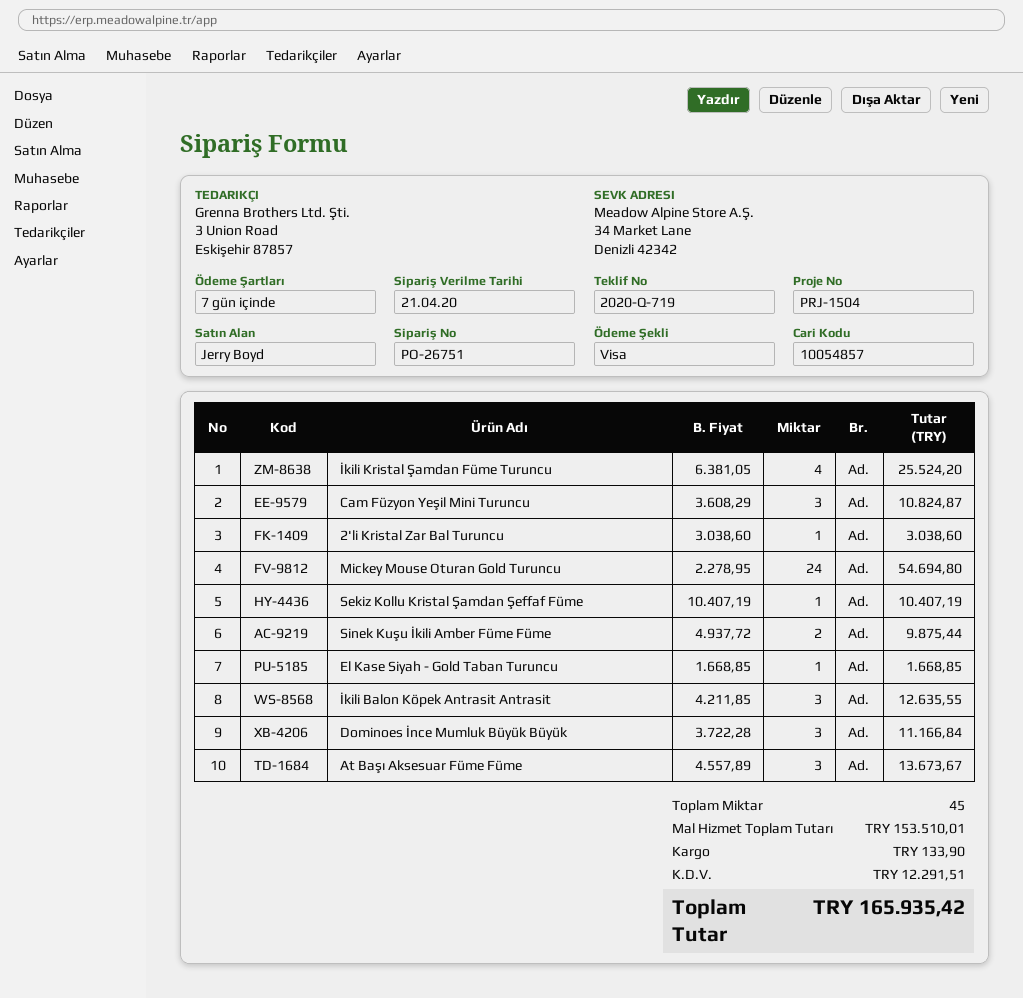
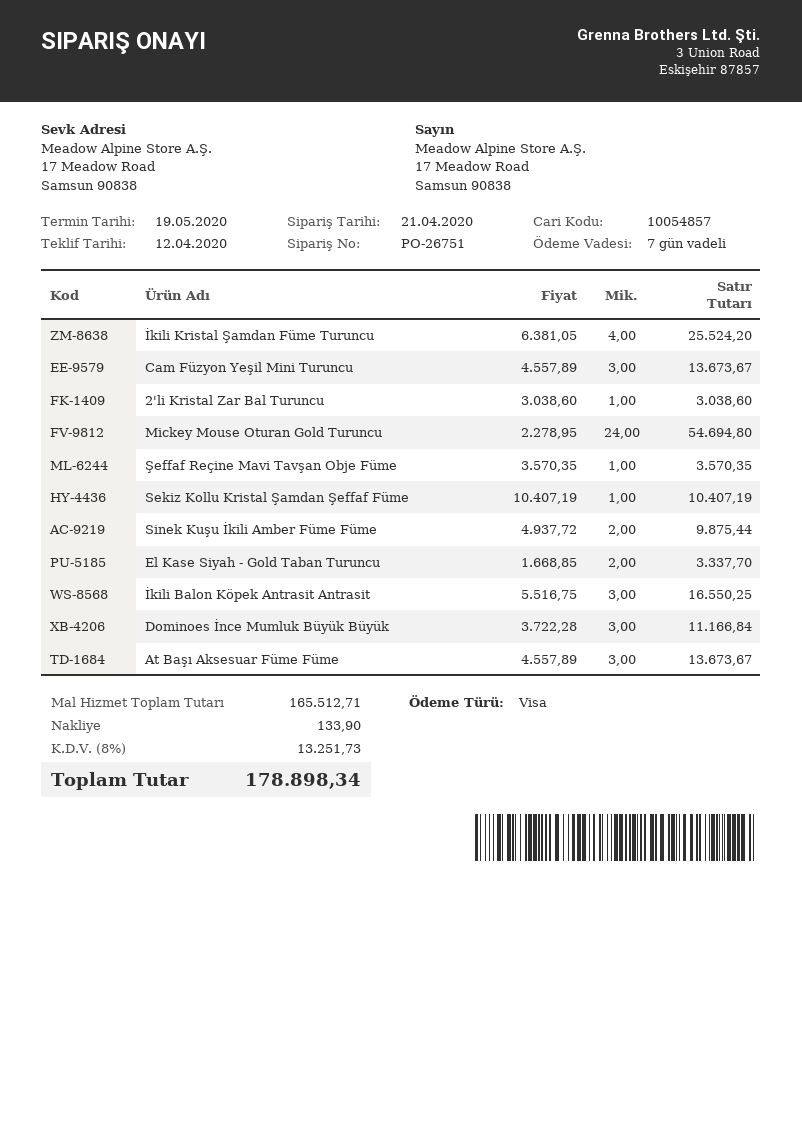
ship to: 34 Market Lane, Denizli 42342 -> 17 Meadow Road, Samsun 90838
Cam Füzyon Yeşil Mini Turuncu: 3 x 3608.29 = 10824.87 -> 3 x 4557.89 = 13673.67
El Kase Siyah - Gold Taban Turuncu: 1 x 1668.85 = 1668.85 -> 2 x 1668.85 = 3337.70
İkili Balon Köpek Antrasit Antrasit: 3 x 4211.85 = 12635.55 -> 3 x 5516.75 = 16550.25
Şeffaf Reçine Mavi Tavşan Obje Füme: none -> 1 x 3570.35 = 3570.35
subtotal: 153510.01 -> 165512.71
tax: 12291.51 -> 13251.73
total: 165935.42 -> 178898.34

